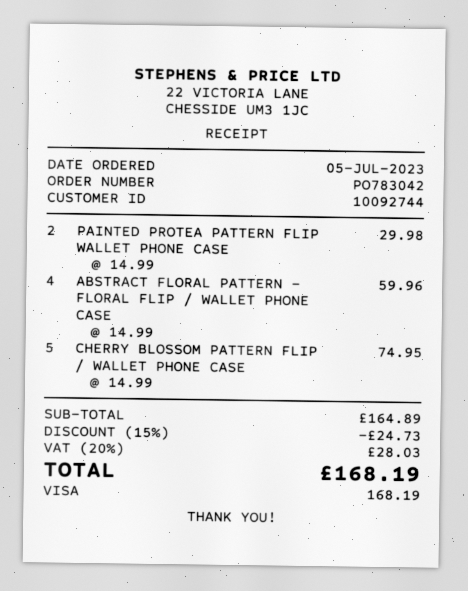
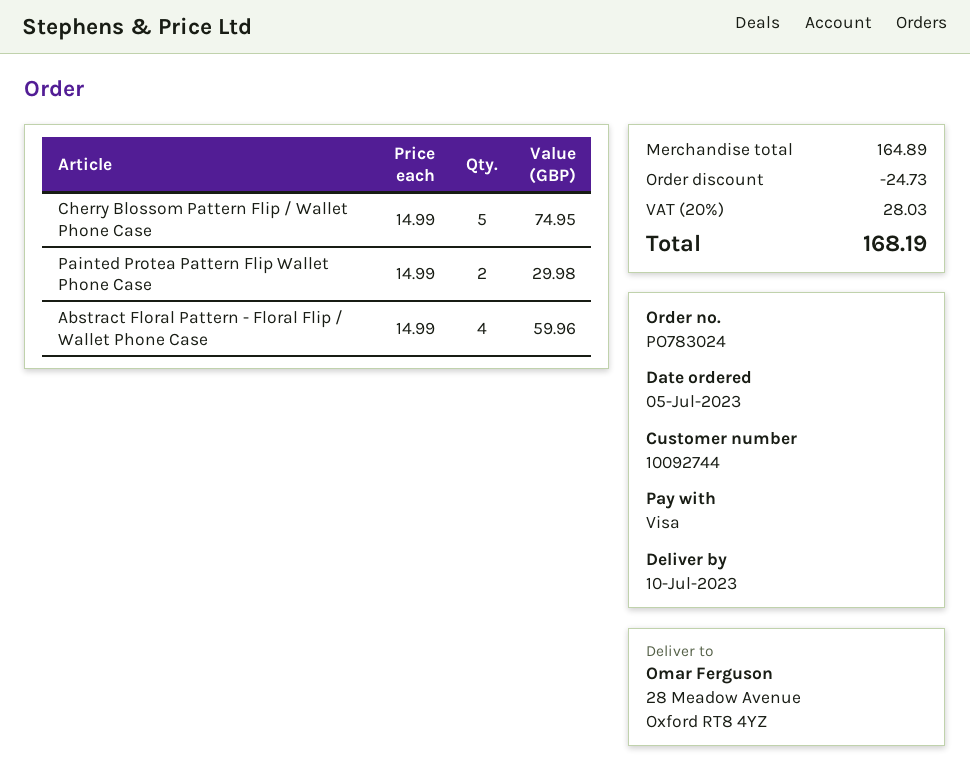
order number: PO783042 -> PO783024

